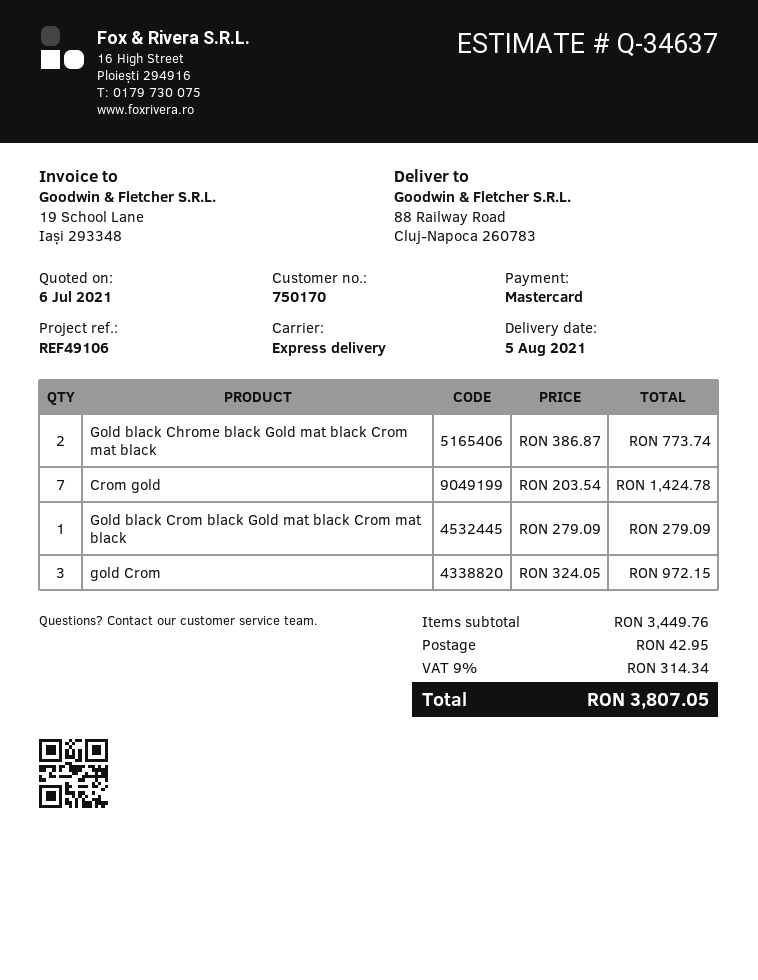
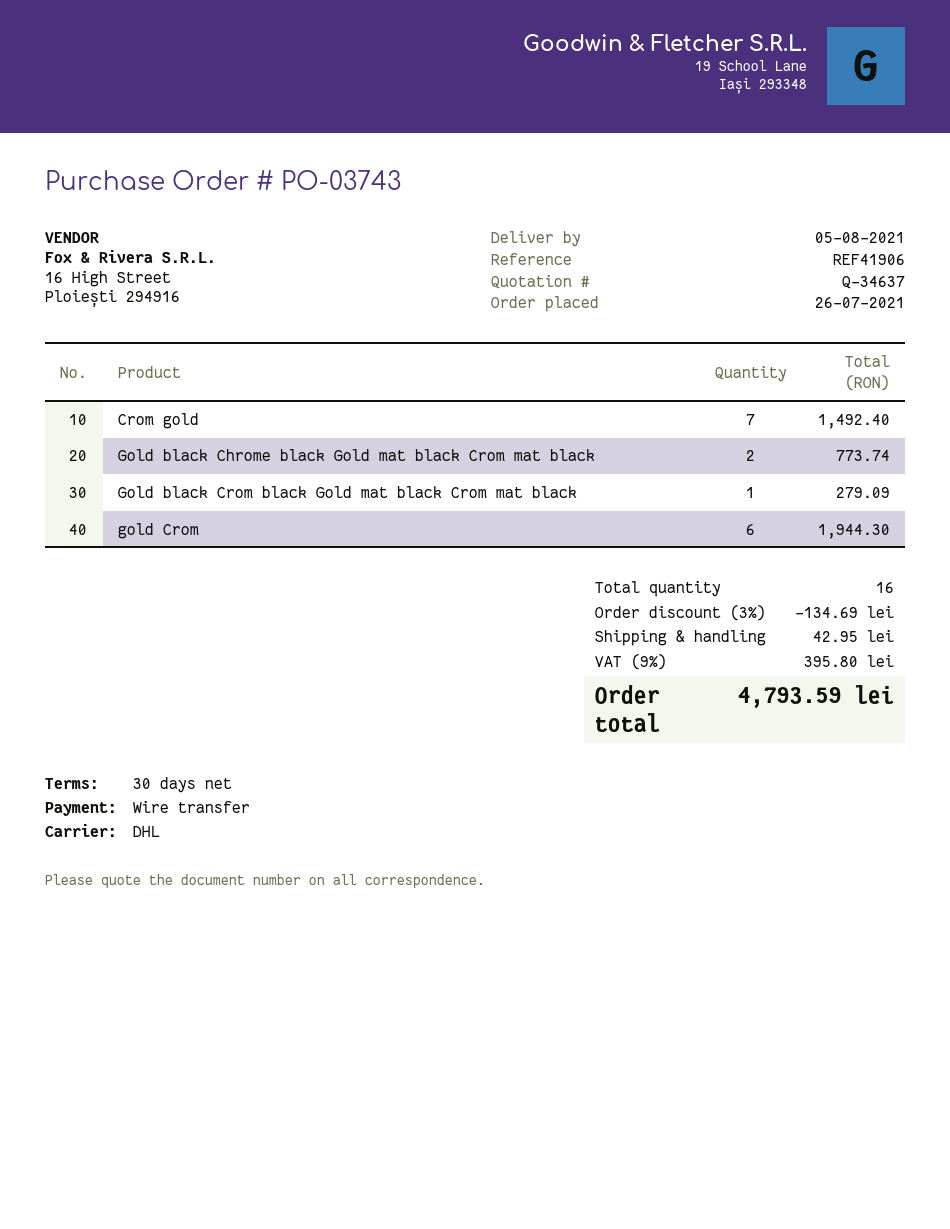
reference: REF49106 -> REF41906
payment method: Mastercard -> bank transfer
shipping method: express -> DHL
Crom gold: 7 for 1424.78 -> 7 for 1492.40
gold Crom: 3 for 972.15 -> 6 for 1944.30
discount: none -> 3% = 134.69
tax: 9% = 314.34 -> 9% = 395.80
total: 3807.05 -> 4793.59

